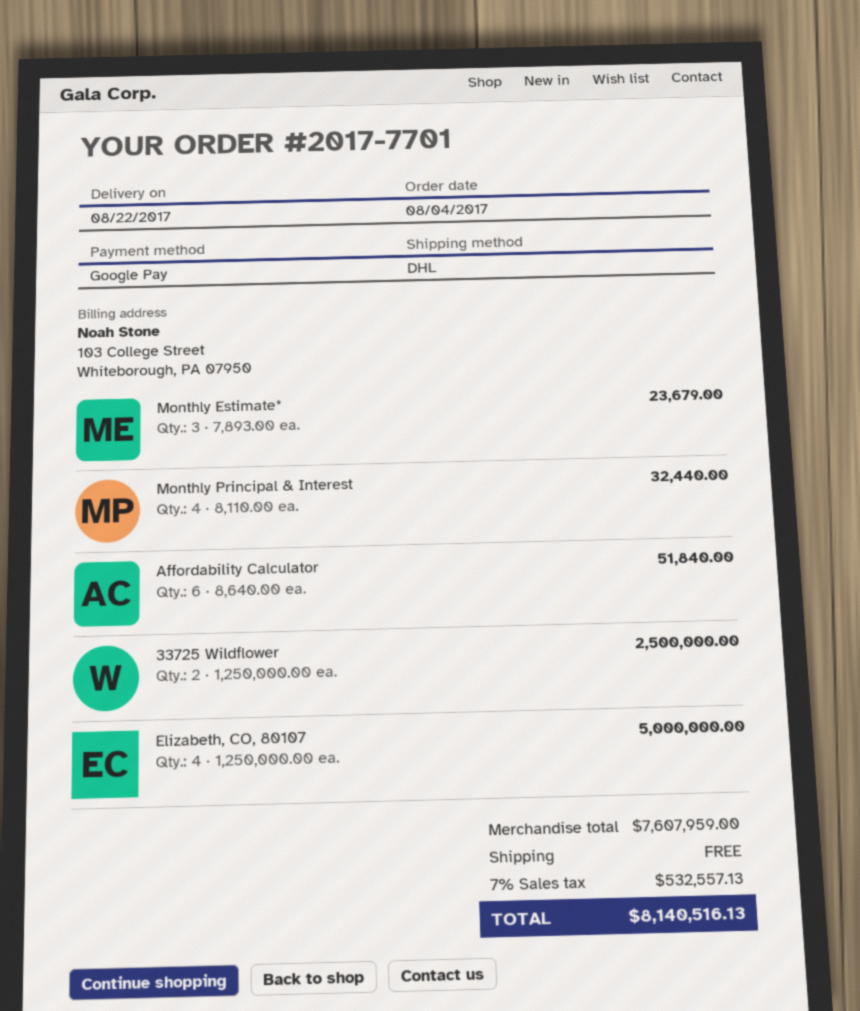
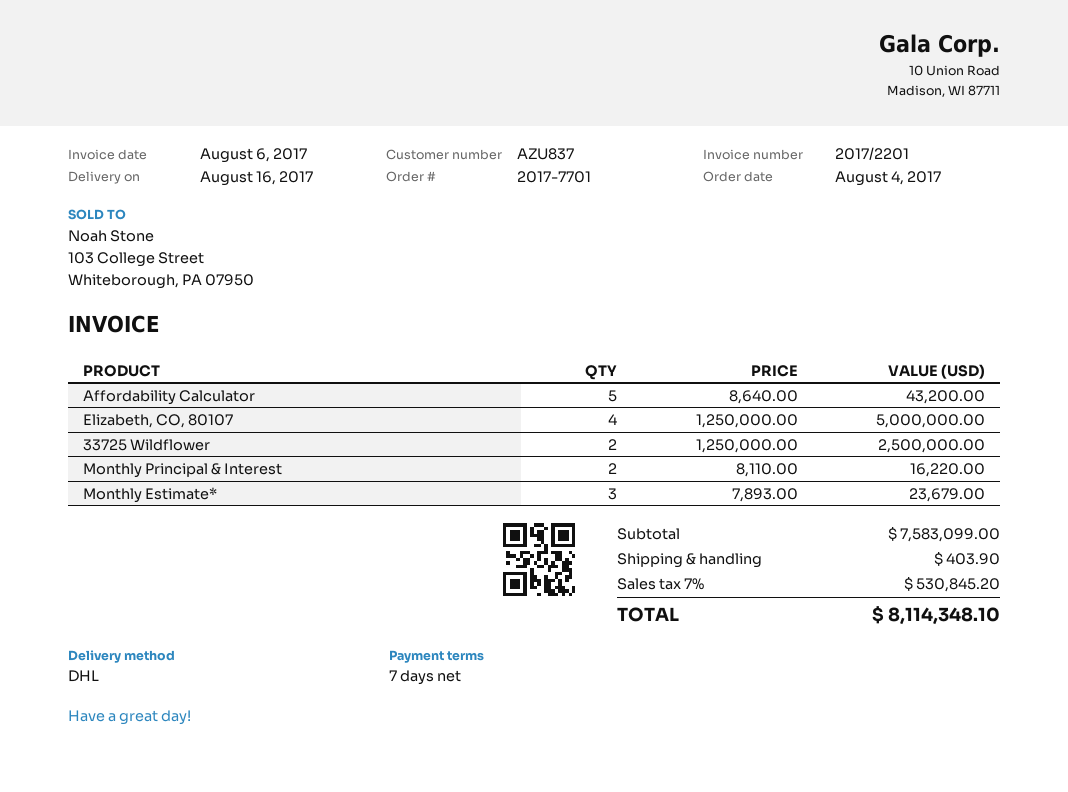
delivery date: 2017-08-22 -> 2017-08-16
Monthly Principal & Interest: 4 x 8110.00 = 32440.00 -> 2 x 8110.00 = 16220.00
Affordability Calculator: 6 x 8640.00 = 51840.00 -> 5 x 8640.00 = 43200.00
subtotal: 7607959.00 -> 7583099.00
shipping: 0.00 -> 403.90
tax: 7% = 532557.13 -> 7% = 530845.20
total: 8140516.13 -> 8114348.10

